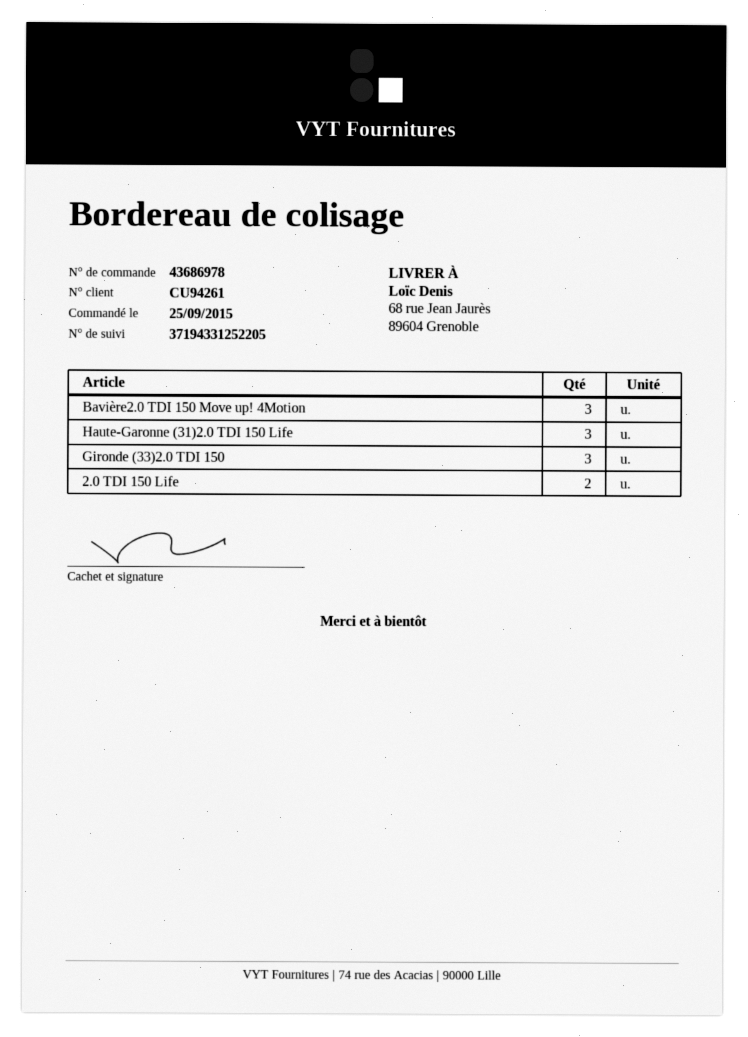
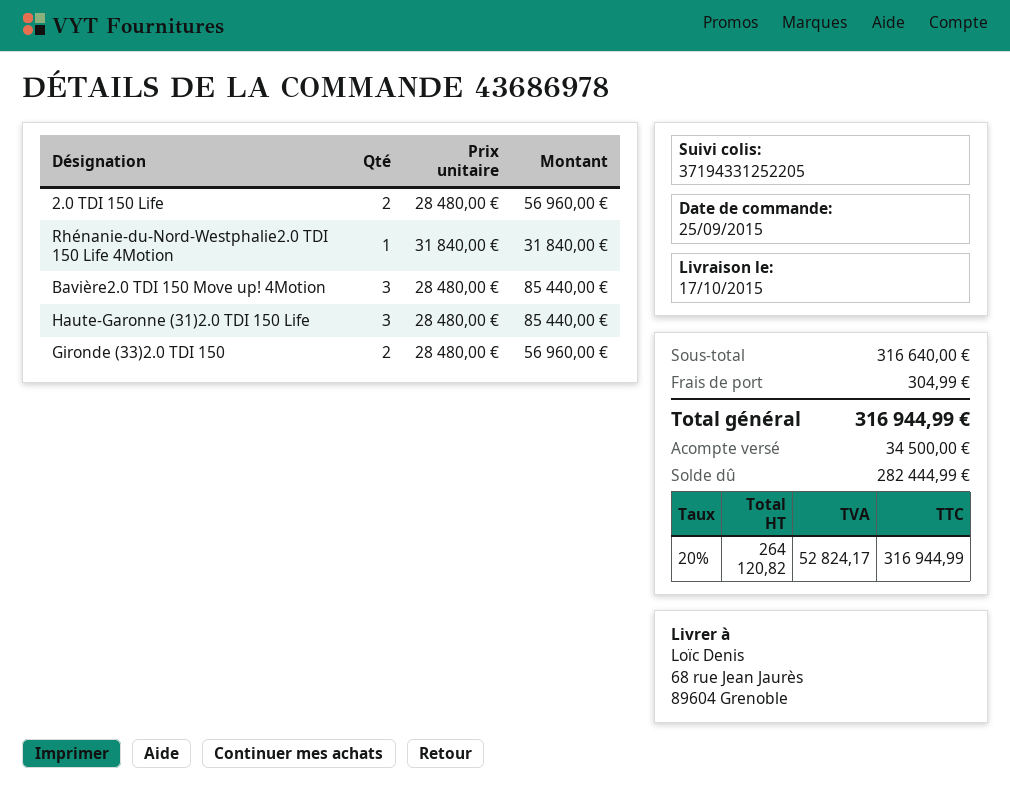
Gironde (33)2.0 TDI 150: 3 -> 2
Rhénanie-du-Nord-Westphalie2.0 TDI 150 Life 4Motion: none -> 1

